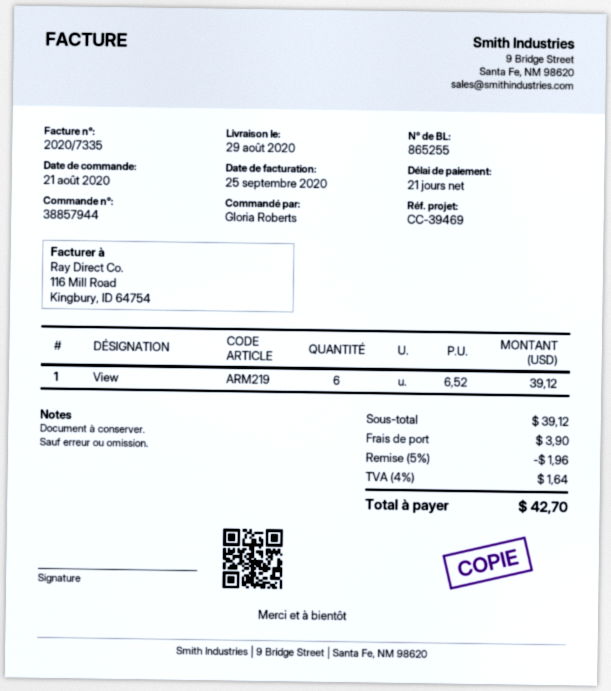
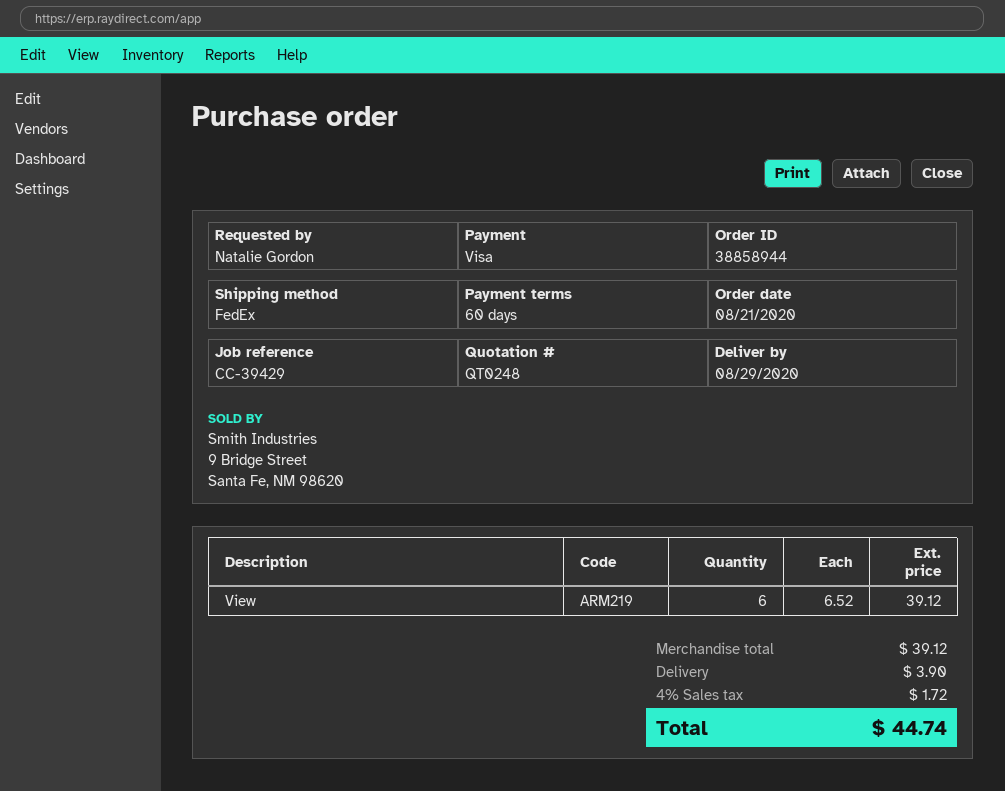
order number: 38857944 -> 38858944
payment terms: 21 days -> 60 days
reference: CC-39469 -> CC-39429
ordered by: Gloria Roberts -> Natalie Gordon
discount: 5% = 1.96 -> none
tax: 4% = 1.64 -> 4% = 1.72
total: 42.70 -> 44.74

